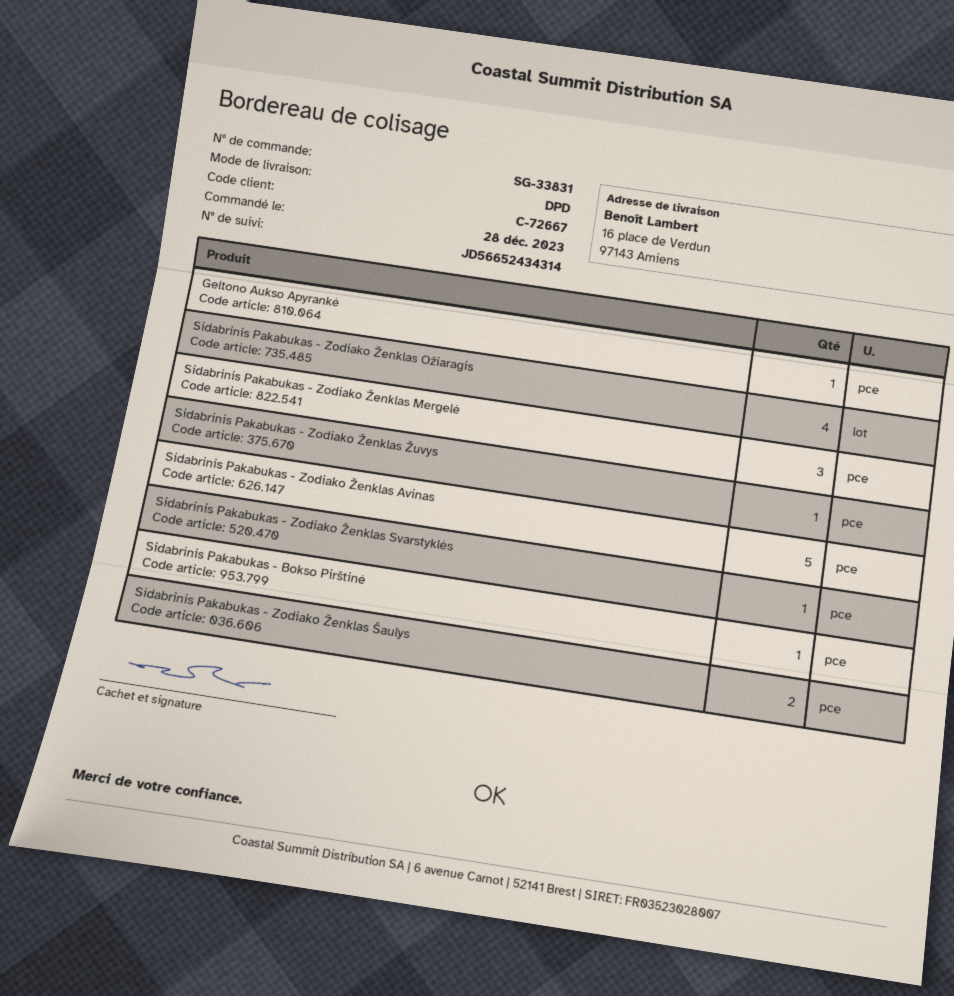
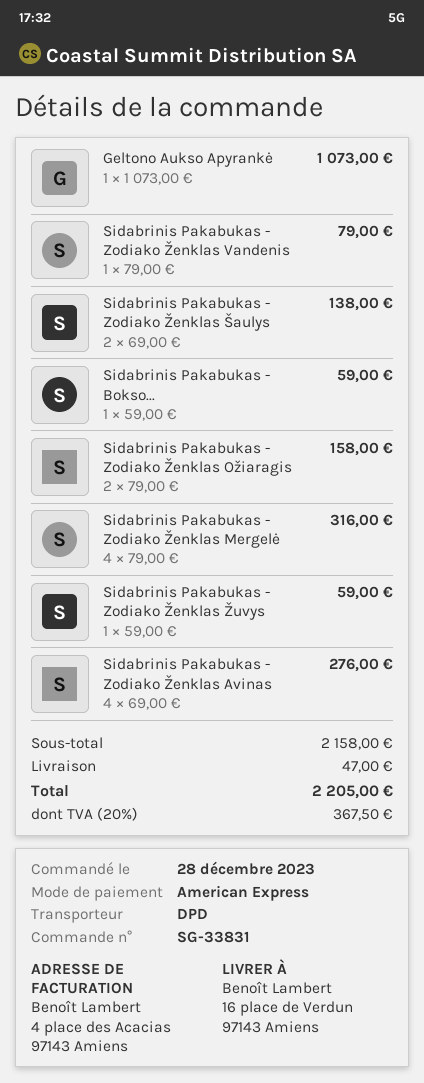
Sidabrinis Pakabukas - Zodiako Ženklas Ožiaragis: 4 -> 2
Sidabrinis Pakabukas - Zodiako Ženklas Mergelė: 3 -> 4
Sidabrinis Pakabukas - Zodiako Ženklas Avinas: 5 -> 4
Sidabrinis Pakabukas - Zodiako Ženklas Svarstyklės: 1 -> none
Sidabrinis Pakabukas - Zodiako Ženklas Vandenis: none -> 1

